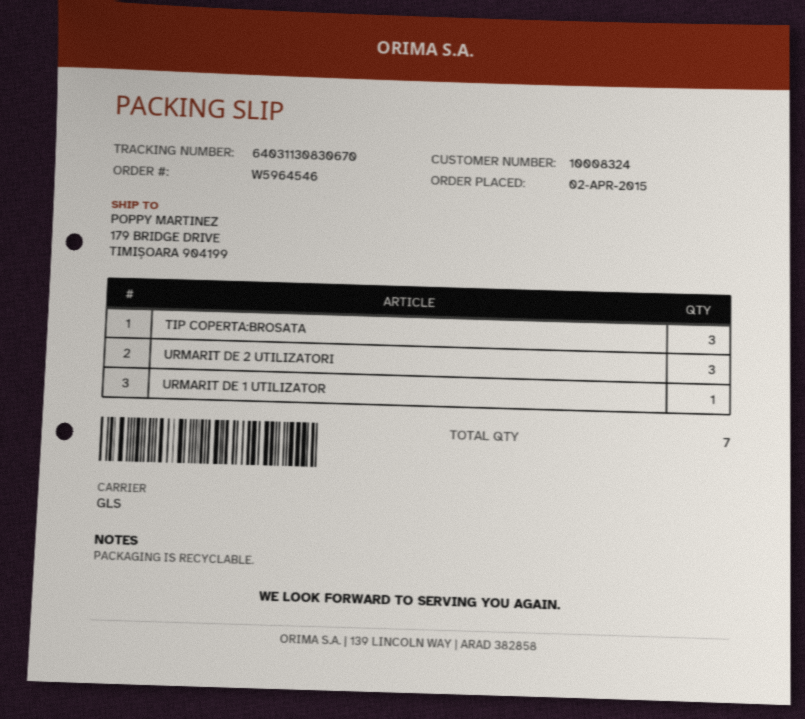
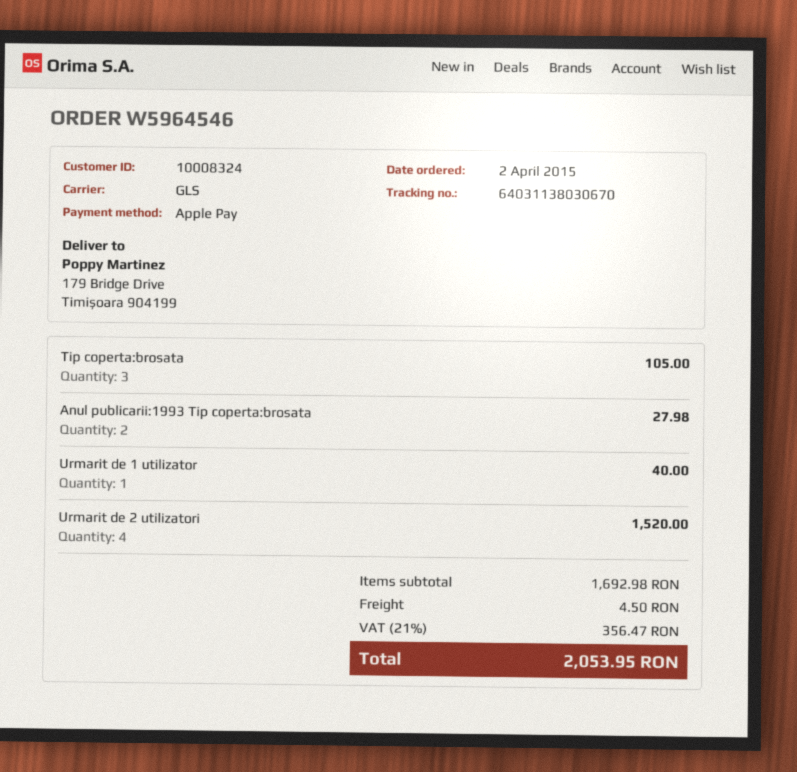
tracking number: 64031130830670 -> 64031138030670
URMARIT DE 2 UTILIZATORI: 3 -> 4
Anul publicarii:1993 Tip coperta:brosata: none -> 2

